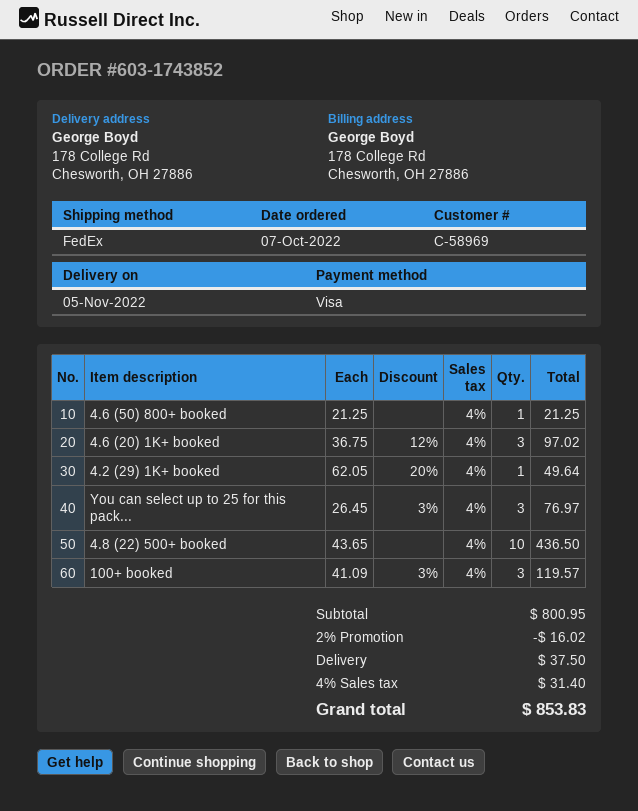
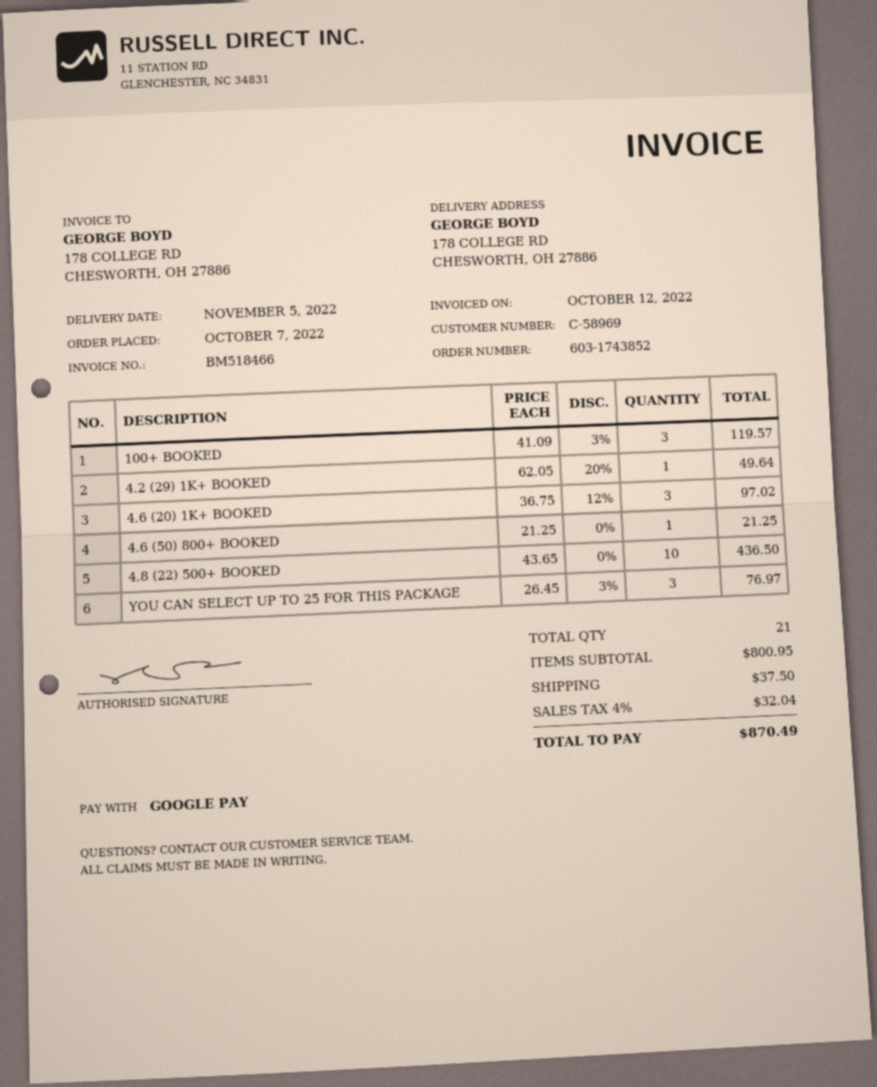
payment method: Visa -> Google Pay
discount: 2% = 16.02 -> none
tax: 4% = 31.40 -> 4% = 32.04
total: 853.83 -> 870.49

